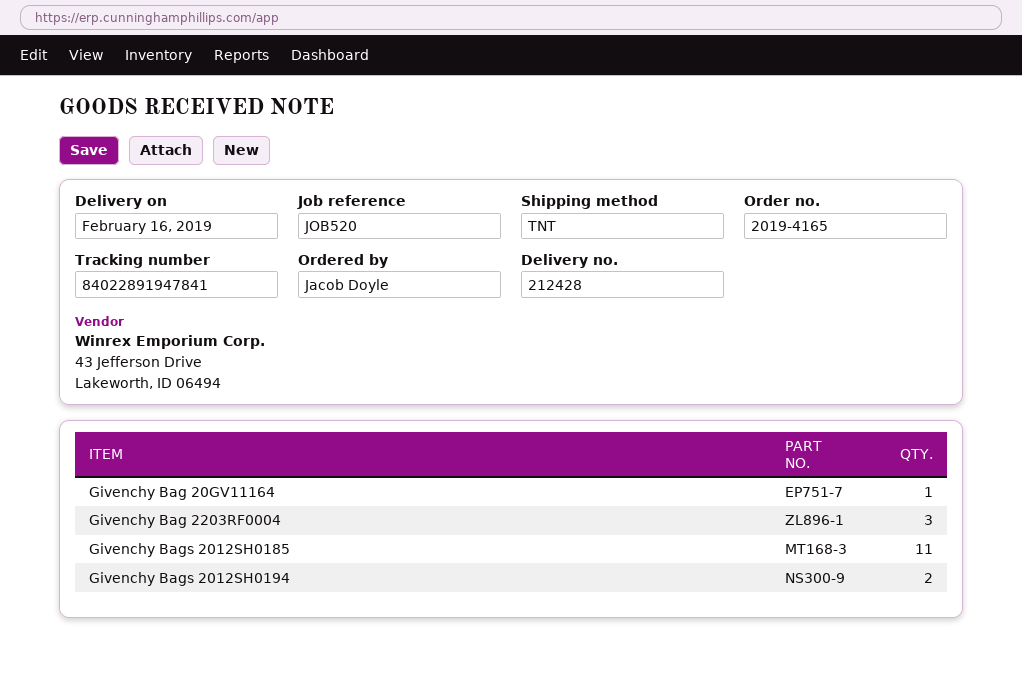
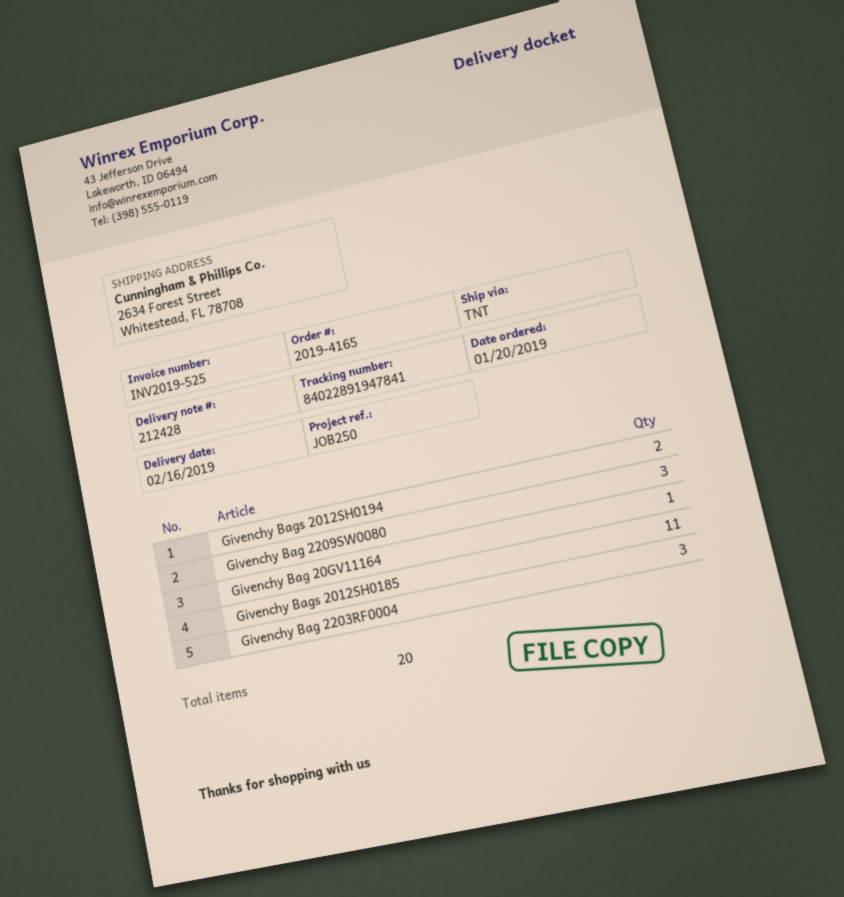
reference: JOB520 -> JOB250
Givenchy Bag 2209SW0080: none -> 3

